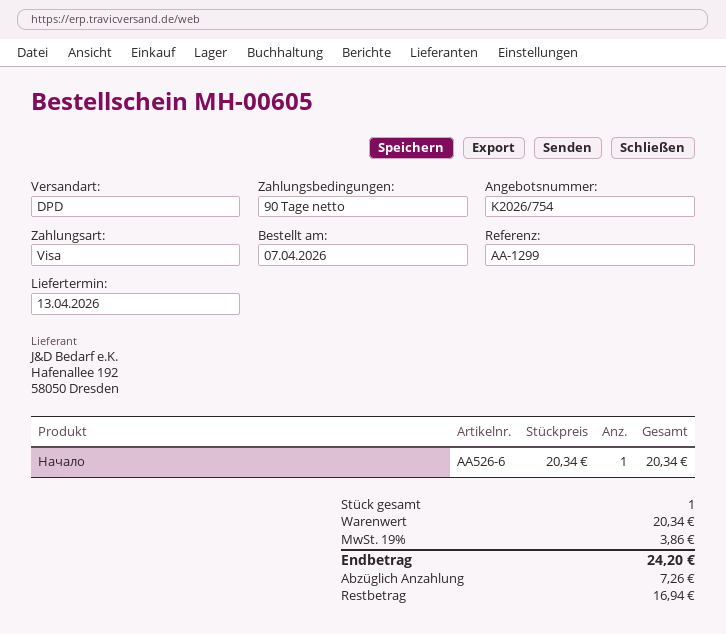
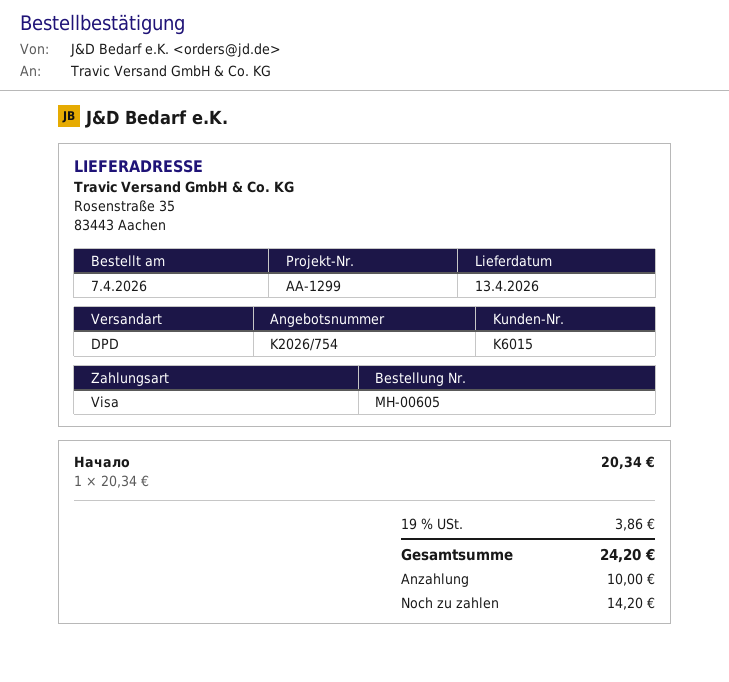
deposit: 7.26 -> 10.00
balance: 16.94 -> 14.20

